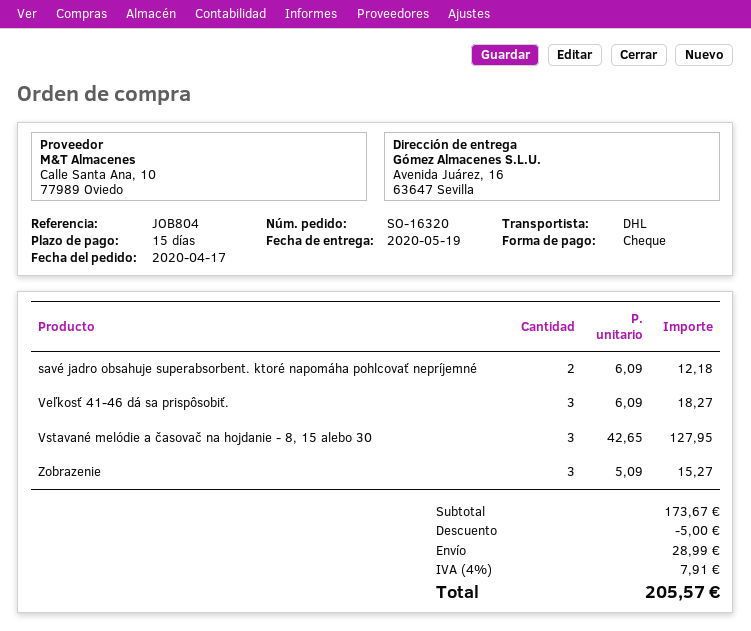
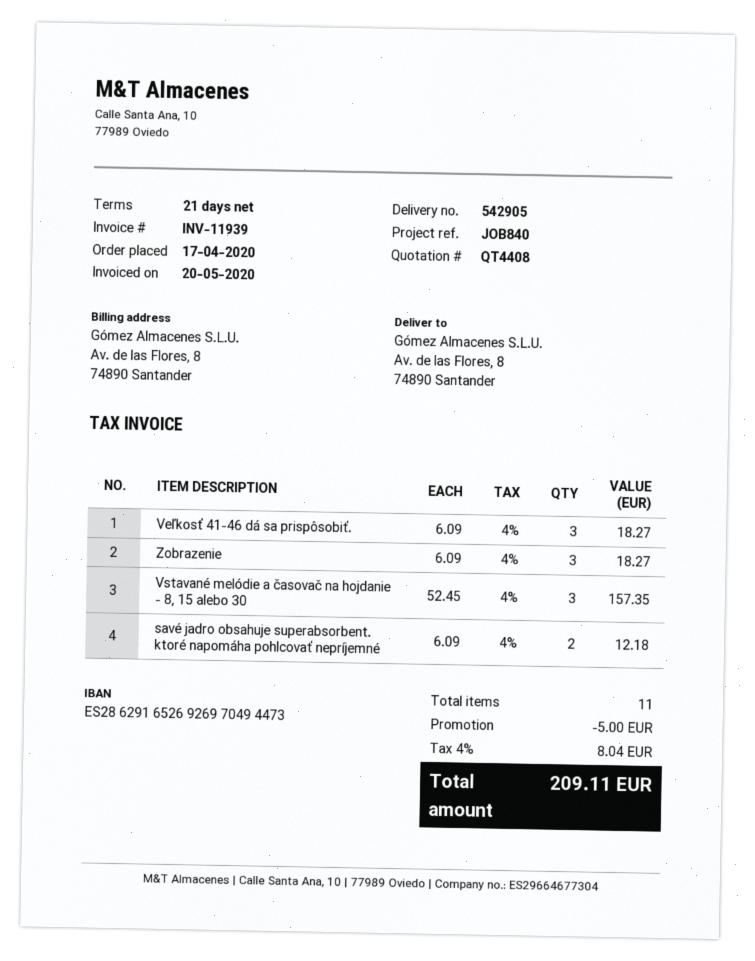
payment terms: 15 days -> 21 days
reference: JOB804 -> JOB840
ship to: Avenida Juárez, 16, 63647 Sevilla -> Av. de las Flores, 8, 74890 Santander
Vstavané melódie a časovač na hojdanie - 8, 15 alebo 30: 3 x 42.65 = 127.95 -> 3 x 52.45 = 157.35
Zobrazenie: 3 x 5.09 = 15.27 -> 3 x 6.09 = 18.27
shipping: 28.99 -> none
tax: 4% = 7.91 -> 4% = 8.04
total: 205.57 -> 209.11

